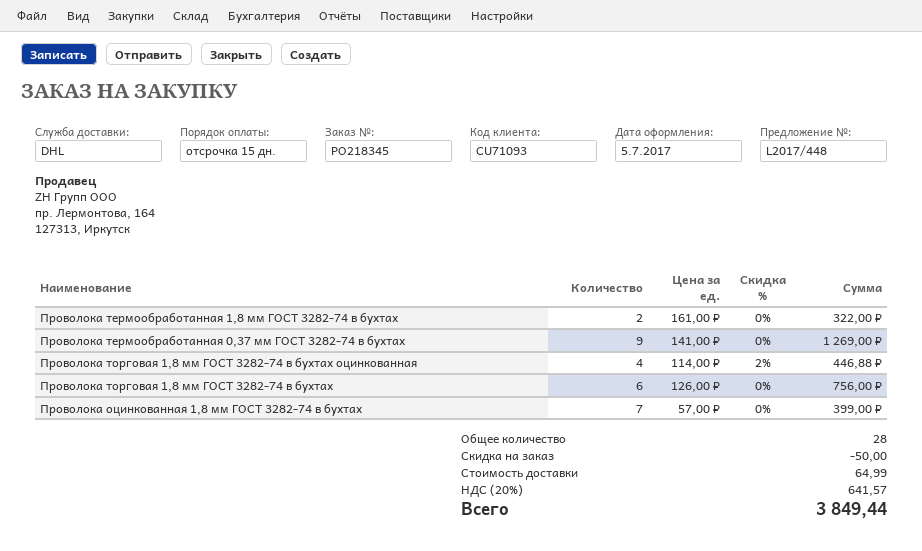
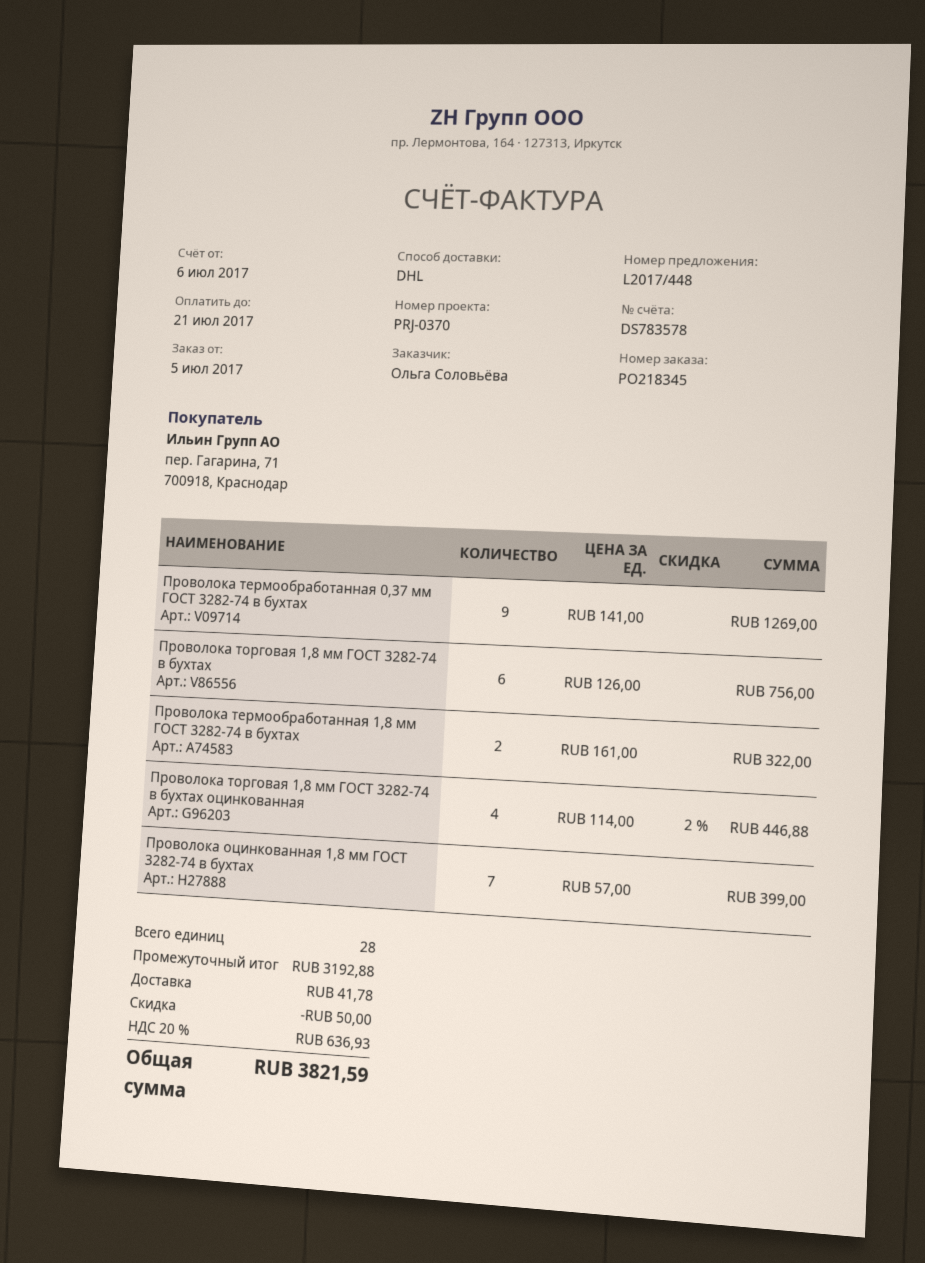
shipping: 64.99 -> 41.78
tax: 20% = 641.57 -> 20% = 636.93
total: 3849.44 -> 3821.59

